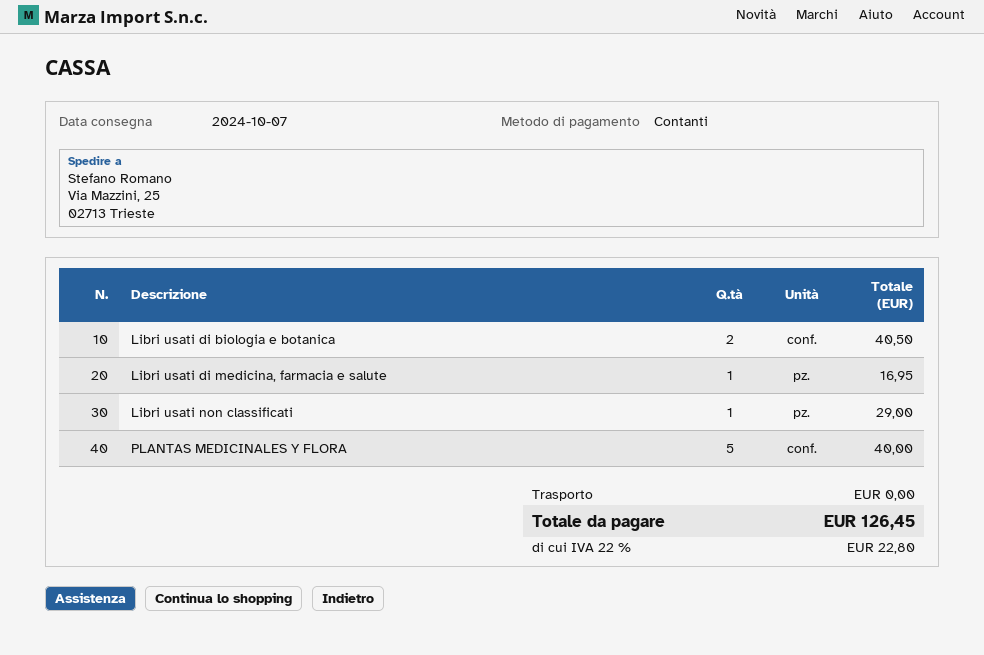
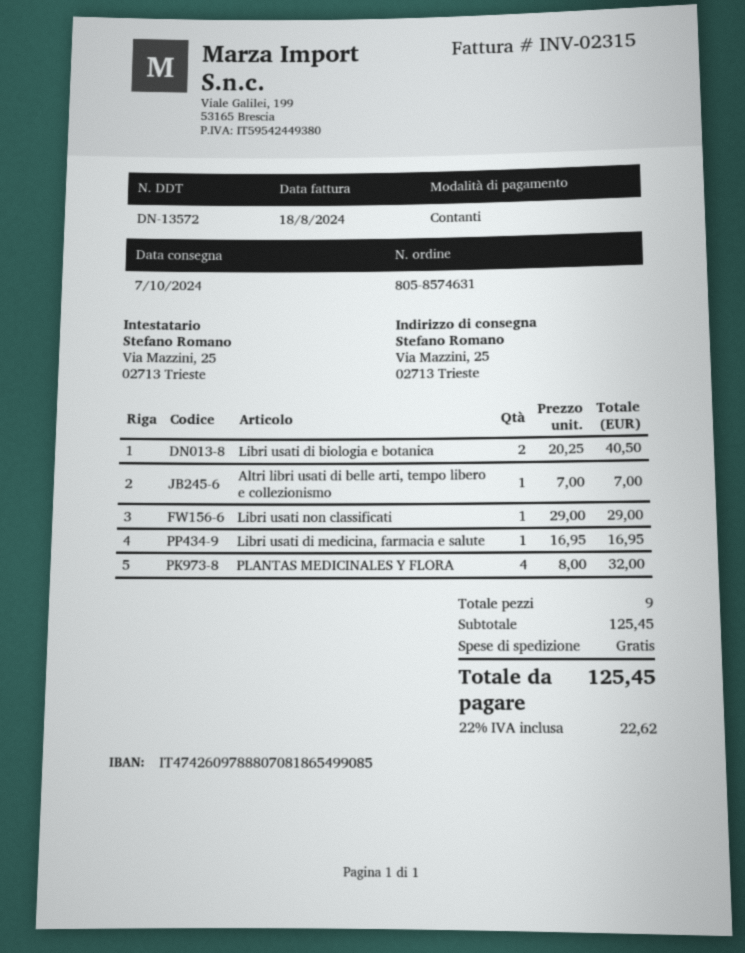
PLANTAS MEDICINALES Y FLORA: 5 for 40.00 -> 4 for 32.00
Altri libri usati di belle arti, tempo libero e collezionismo: none -> 1 for 7.00
tax: 22% = 22.80 -> 22% = 22.62
total: 126.45 -> 125.45

